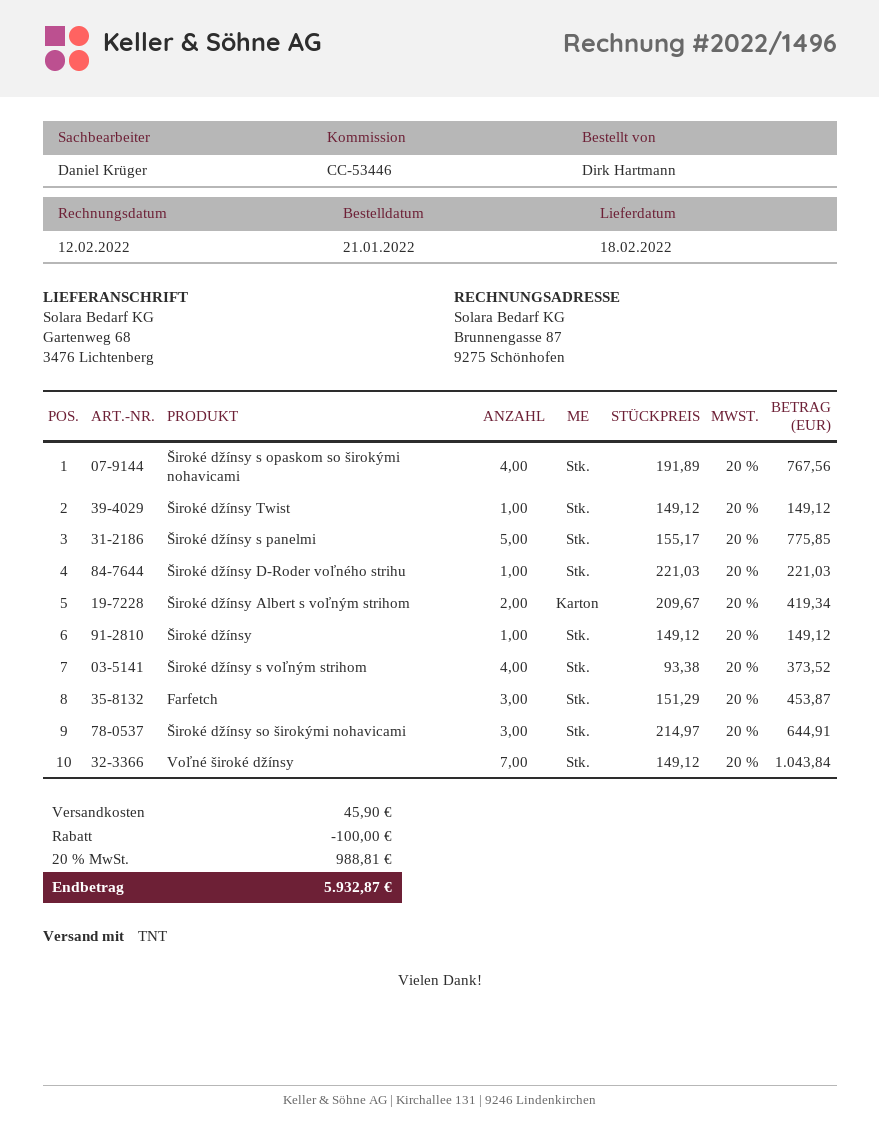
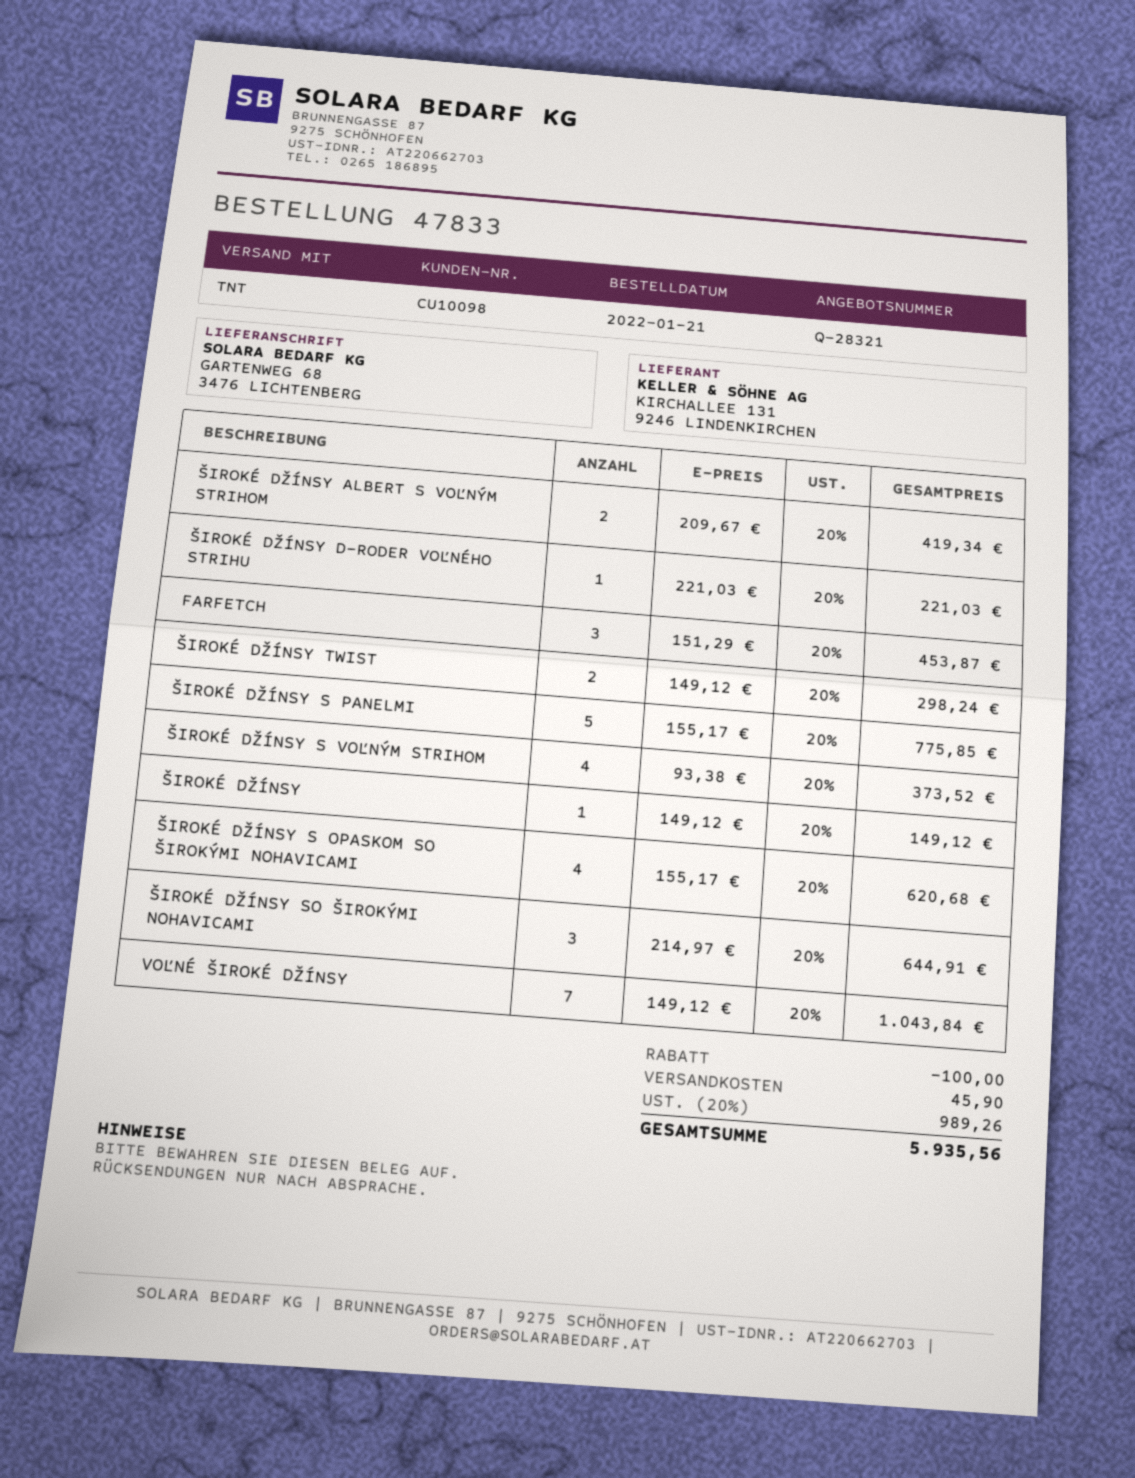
Široké džínsy s opaskom so širokými nohavicami: 4 x 191.89 = 767.56 -> 4 x 155.17 = 620.68
Široké džínsy Twist: 1 x 149.12 = 149.12 -> 2 x 149.12 = 298.24
tax: 20% = 988.81 -> 20% = 989.26
total: 5932.87 -> 5935.56

